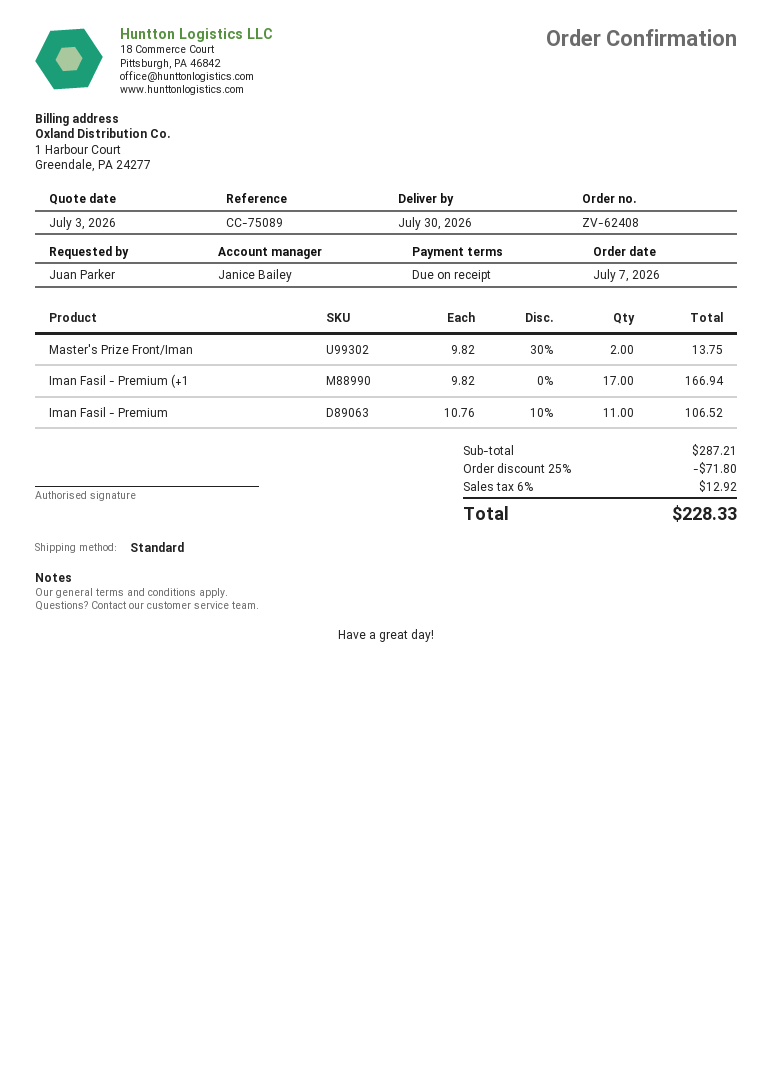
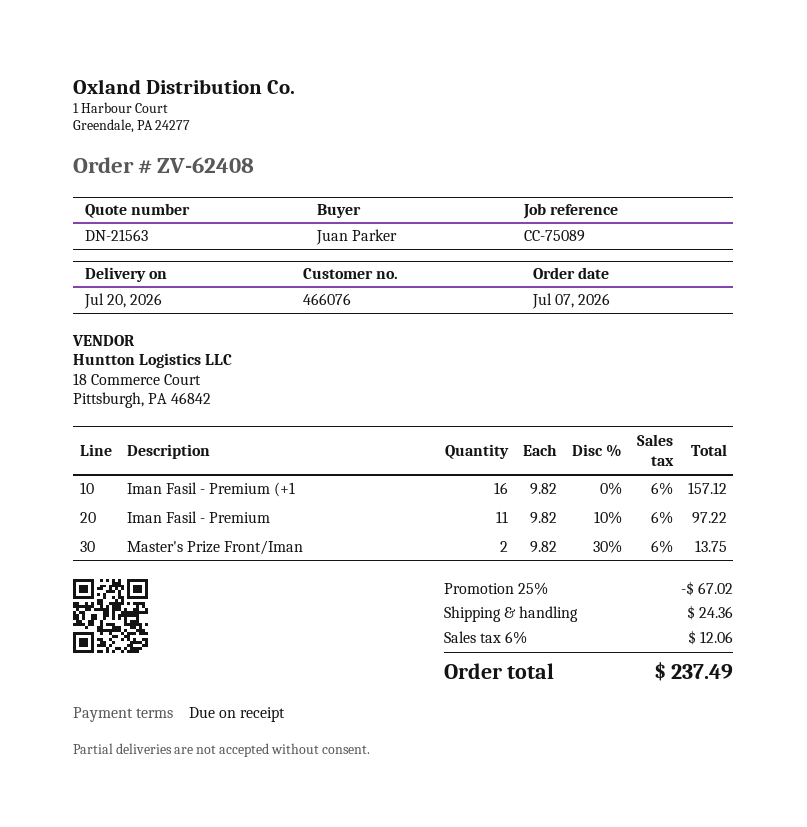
delivery date: 2026-07-30 -> 2026-07-20
Iman Fasil - Premium (+1: 17 x 9.82 = 166.94 -> 16 x 9.82 = 157.12
Iman Fasil - Premium: 11 x 10.76 - 10% = 106.52 -> 11 x 9.82 - 10% = 97.22
discount: 25% = 71.80 -> 25% = 67.02
shipping: none -> 24.36
tax: 6% = 12.92 -> 6% = 12.06
total: 228.33 -> 237.49

